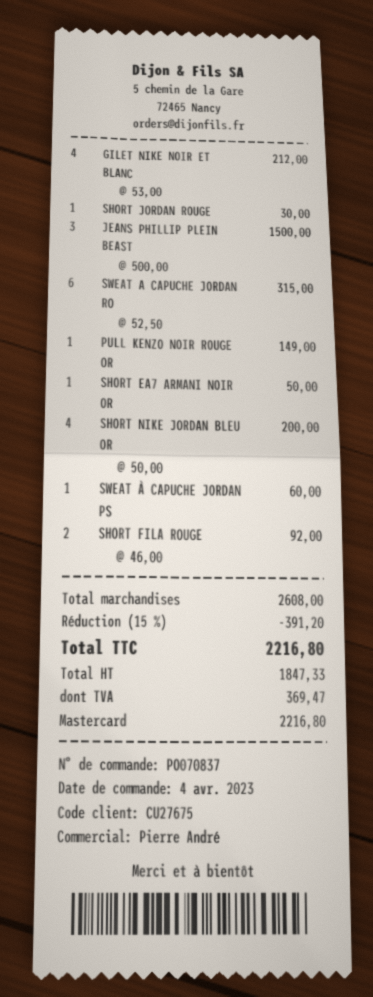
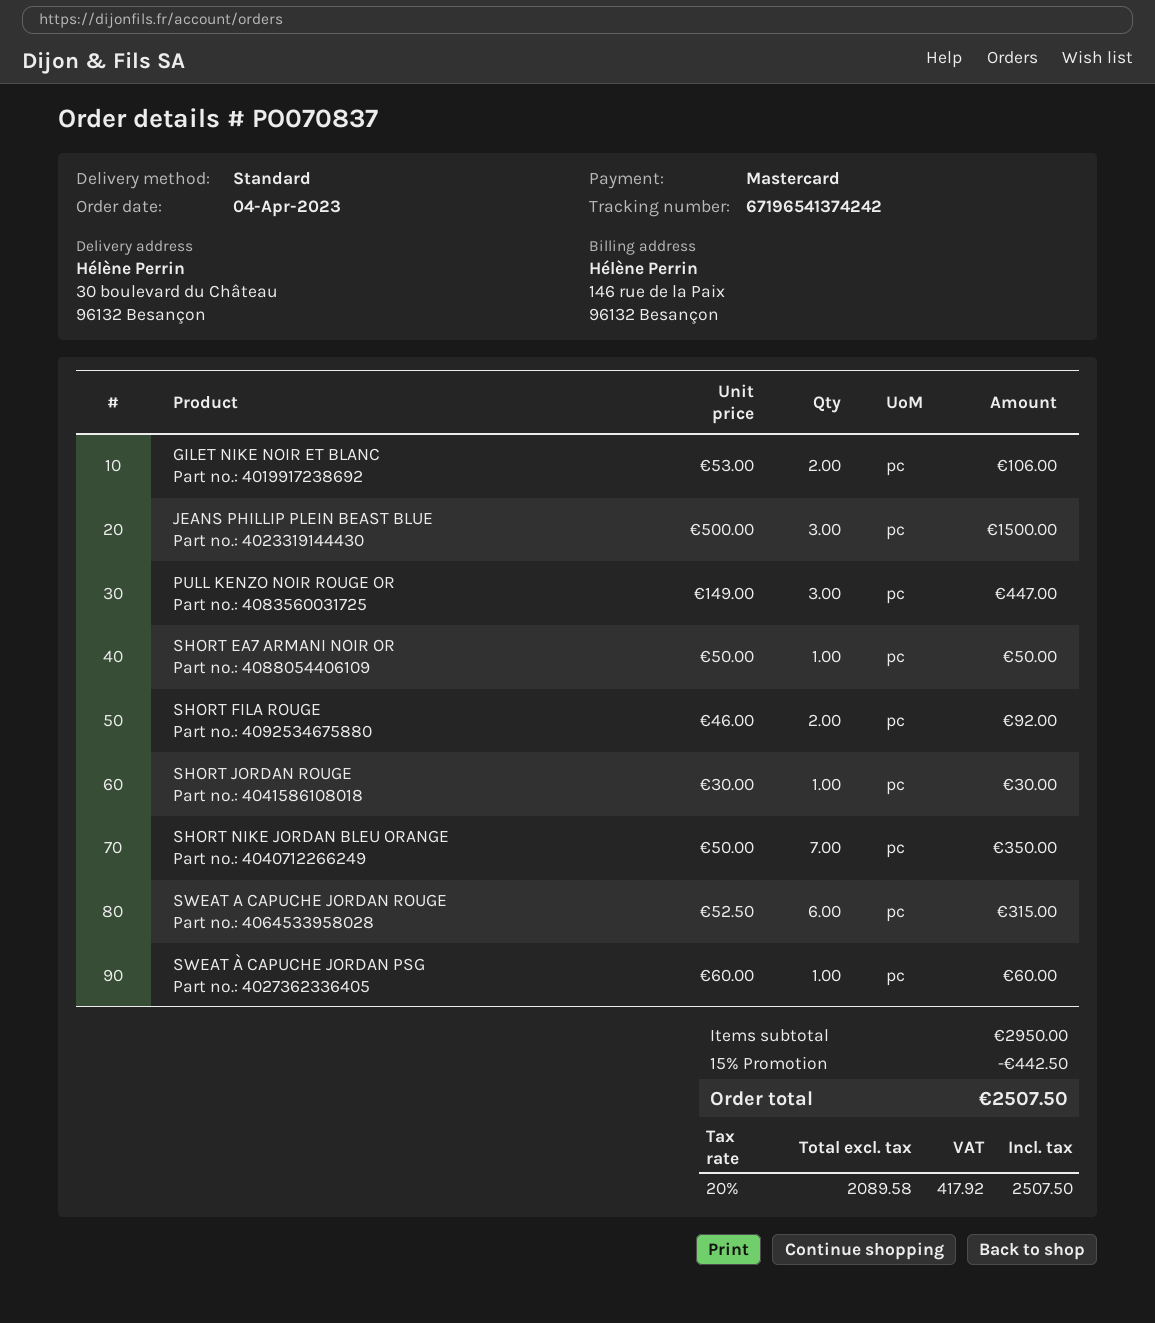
GILET NIKE NOIR ET BLANC: 4 x 53.00 = 212.00 -> 2 x 53.00 = 106.00
PULL KENZO NOIR ROUGE OR: 1 x 149.00 = 149.00 -> 3 x 149.00 = 447.00
SHORT NIKE JORDAN BLEU OR: 4 x 50.00 = 200.00 -> 7 x 50.00 = 350.00
subtotal: 2608.00 -> 2950.00
discount: 15% = 391.20 -> 15% = 442.50
net: 1847.33 -> 2089.58
tax: 369.47 -> 417.92
total: 2216.80 -> 2507.50

